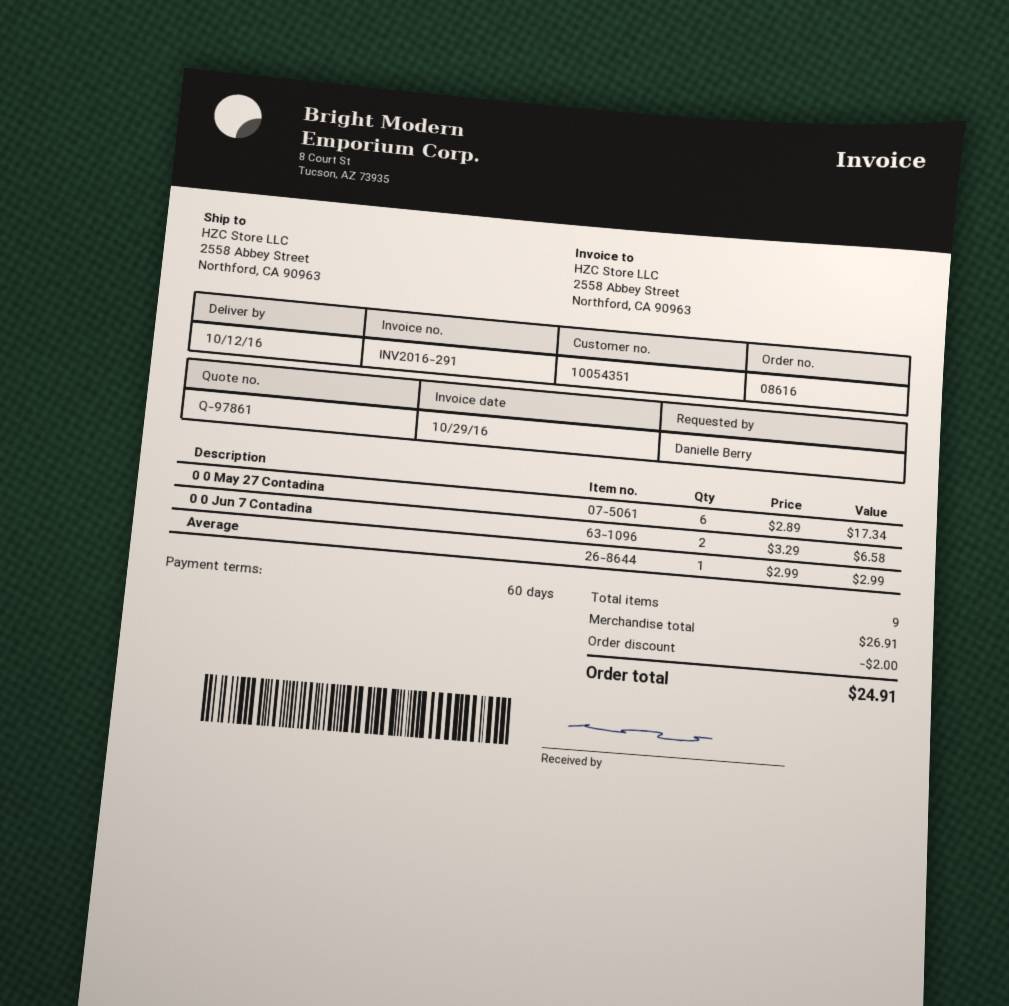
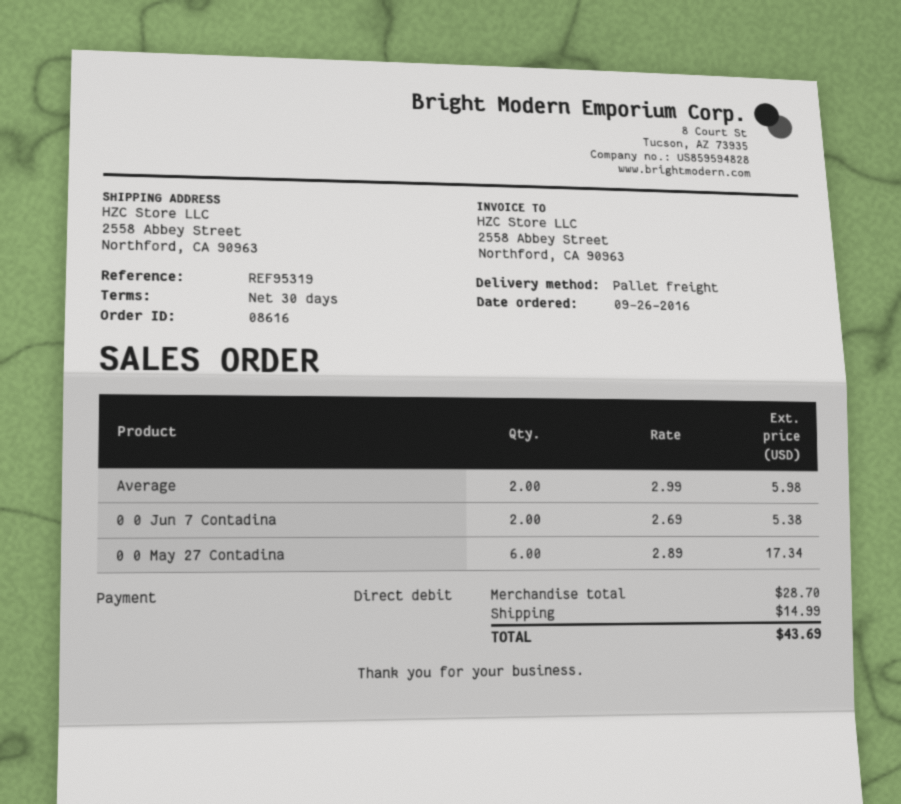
payment terms: 60 days -> 30 days
0 0 Jun 7 Contadina: 2 x 3.29 = 6.58 -> 2 x 2.69 = 5.38
Average: 1 x 2.99 = 2.99 -> 2 x 2.99 = 5.98
subtotal: 26.91 -> 28.70
discount: 2.00 -> none
shipping: none -> 14.99
total: 24.91 -> 43.69

